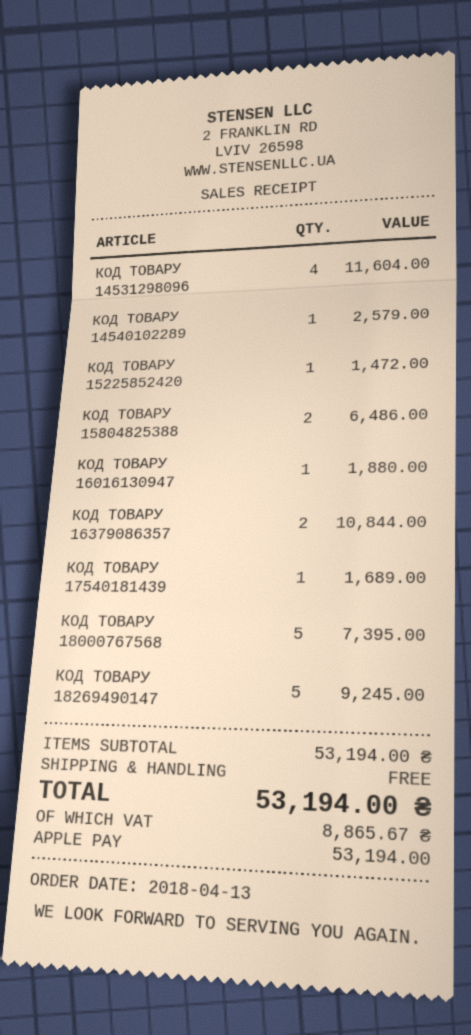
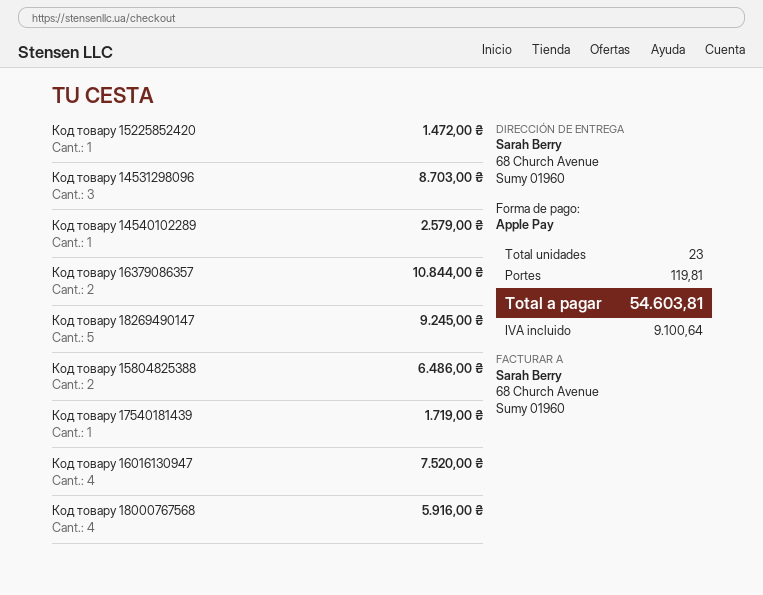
КОД ТОВАРУ 14531298096: 4 for 11604.00 -> 3 for 8703.00
КОД ТОВАРУ 16016130947: 1 for 1880.00 -> 4 for 7520.00
КОД ТОВАРУ 17540181439: 1 for 1689.00 -> 1 for 1719.00
КОД ТОВАРУ 18000767568: 5 for 7395.00 -> 4 for 5916.00
shipping: 0.00 -> 119.81
tax: 8865.67 -> 9100.64
total: 53194.00 -> 54603.81

